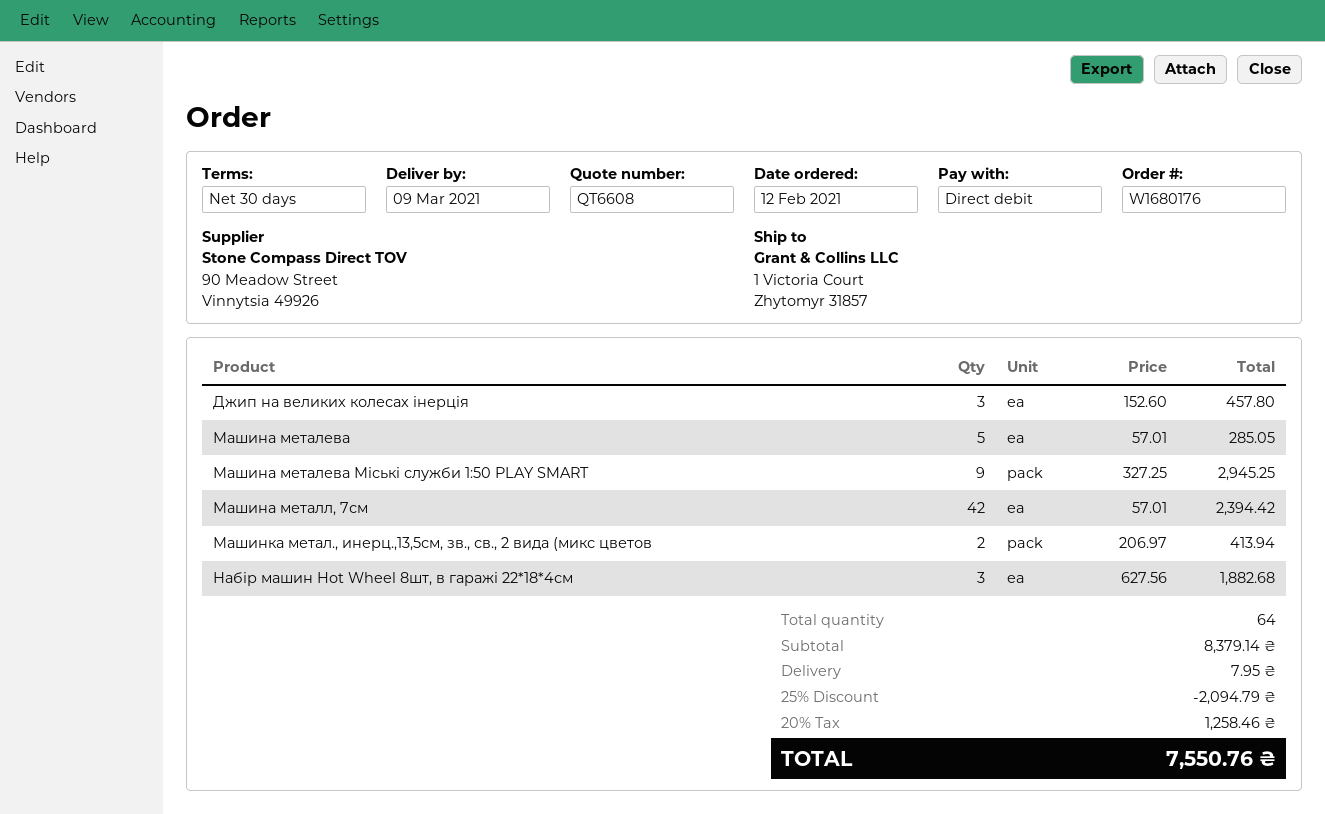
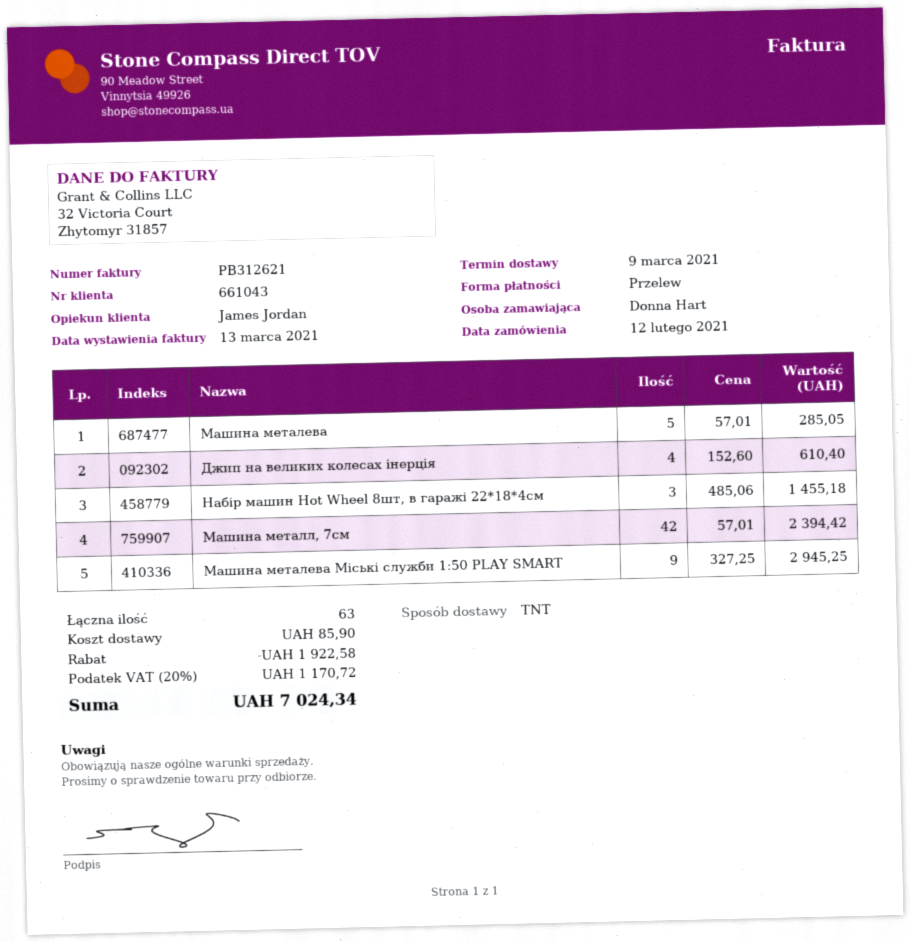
payment method: direct debit -> bank transfer
Джип на великих колесах інерція: 3 x 152.60 = 457.80 -> 4 x 152.60 = 610.40
Машинка метал., инерц.,13,5см, зв., св., 2 вида (микс цветов: 2 x 206.97 = 413.94 -> none
Набір машин Hot Wheel 8шт, в гаражі 22*18*4см: 3 x 627.56 = 1882.68 -> 3 x 485.06 = 1455.18
total quantity: 64 -> 63
discount: 2094.79 -> 1922.58
shipping: 7.95 -> 85.90
tax: 20% = 1258.46 -> 20% = 1170.72
total: 7550.76 -> 7024.34

